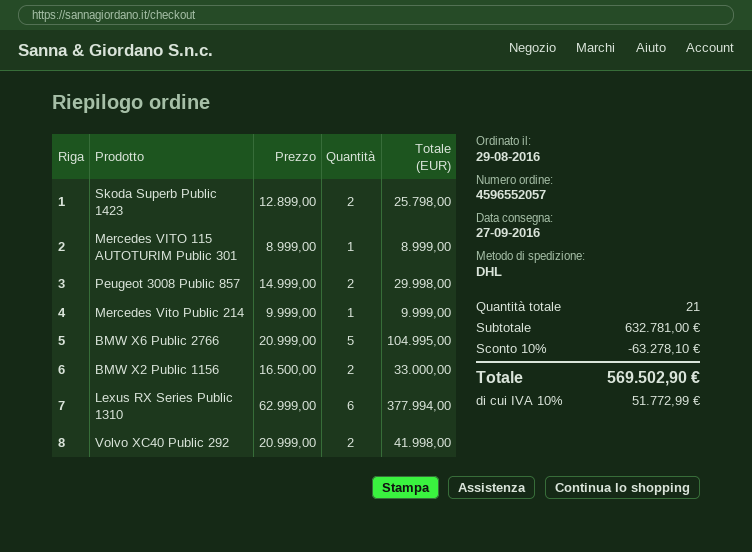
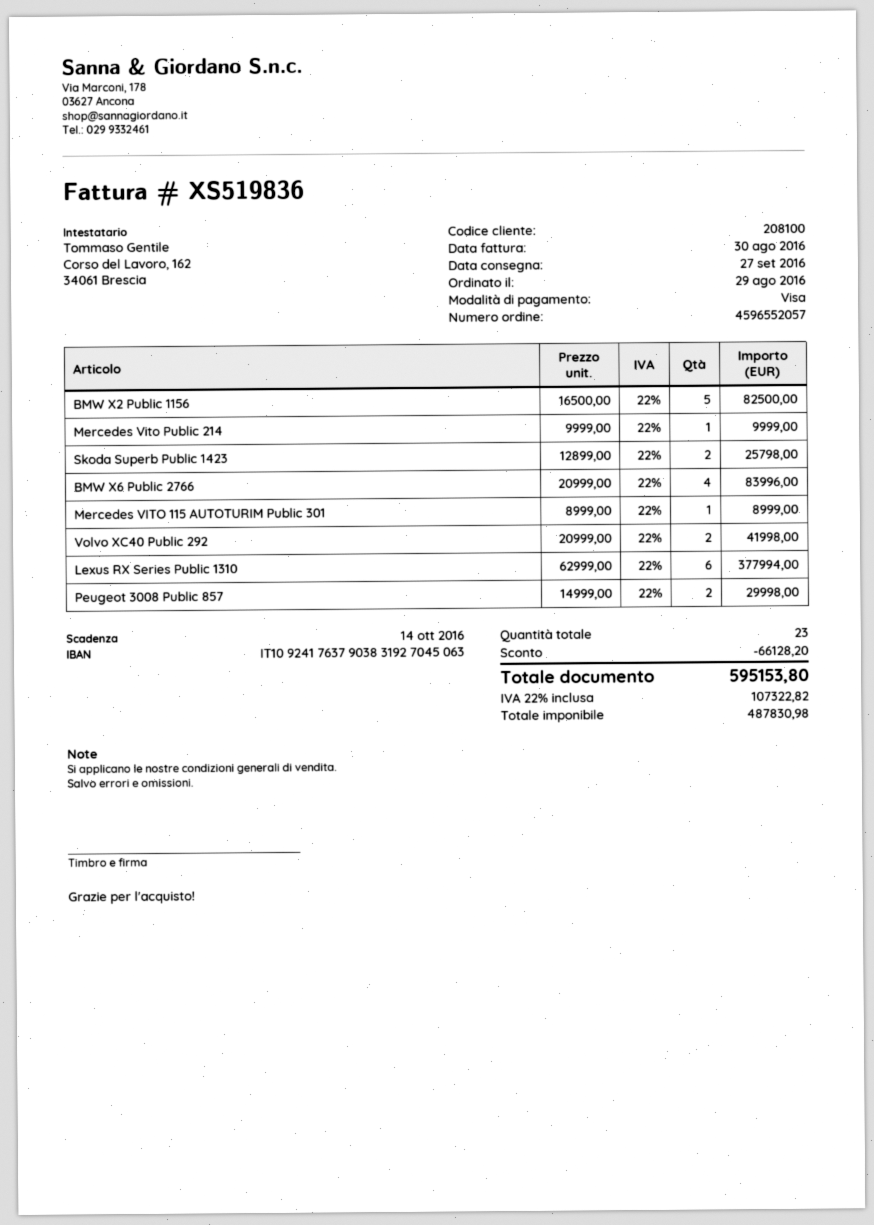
BMW X6 Public 2766: 5 x 20999.00 = 104995.00 -> 4 x 20999.00 = 83996.00
BMW X2 Public 1156: 2 x 16500.00 = 33000.00 -> 5 x 16500.00 = 82500.00
total quantity: 21 -> 23
discount: 63278.10 -> 66128.20
tax: 10% = 51772.99 -> 22% = 107322.82
total: 569502.90 -> 595153.80

